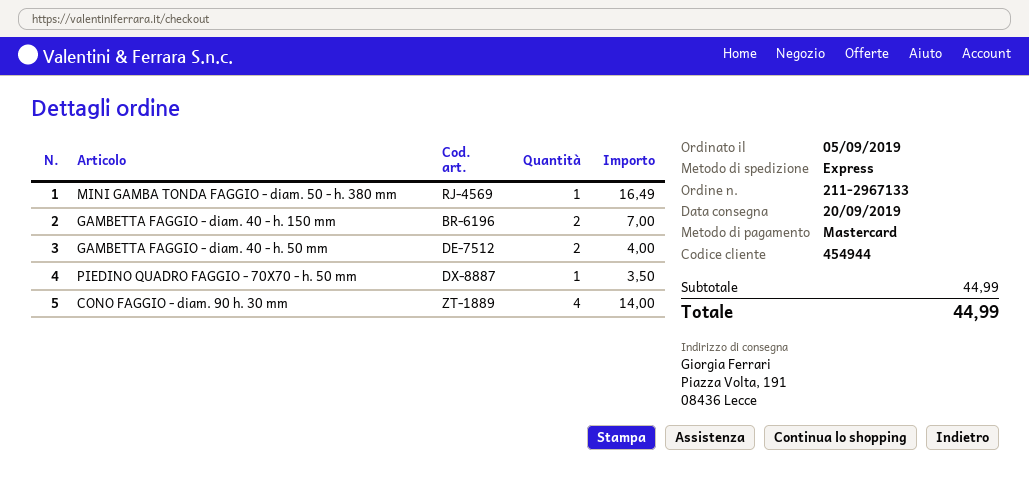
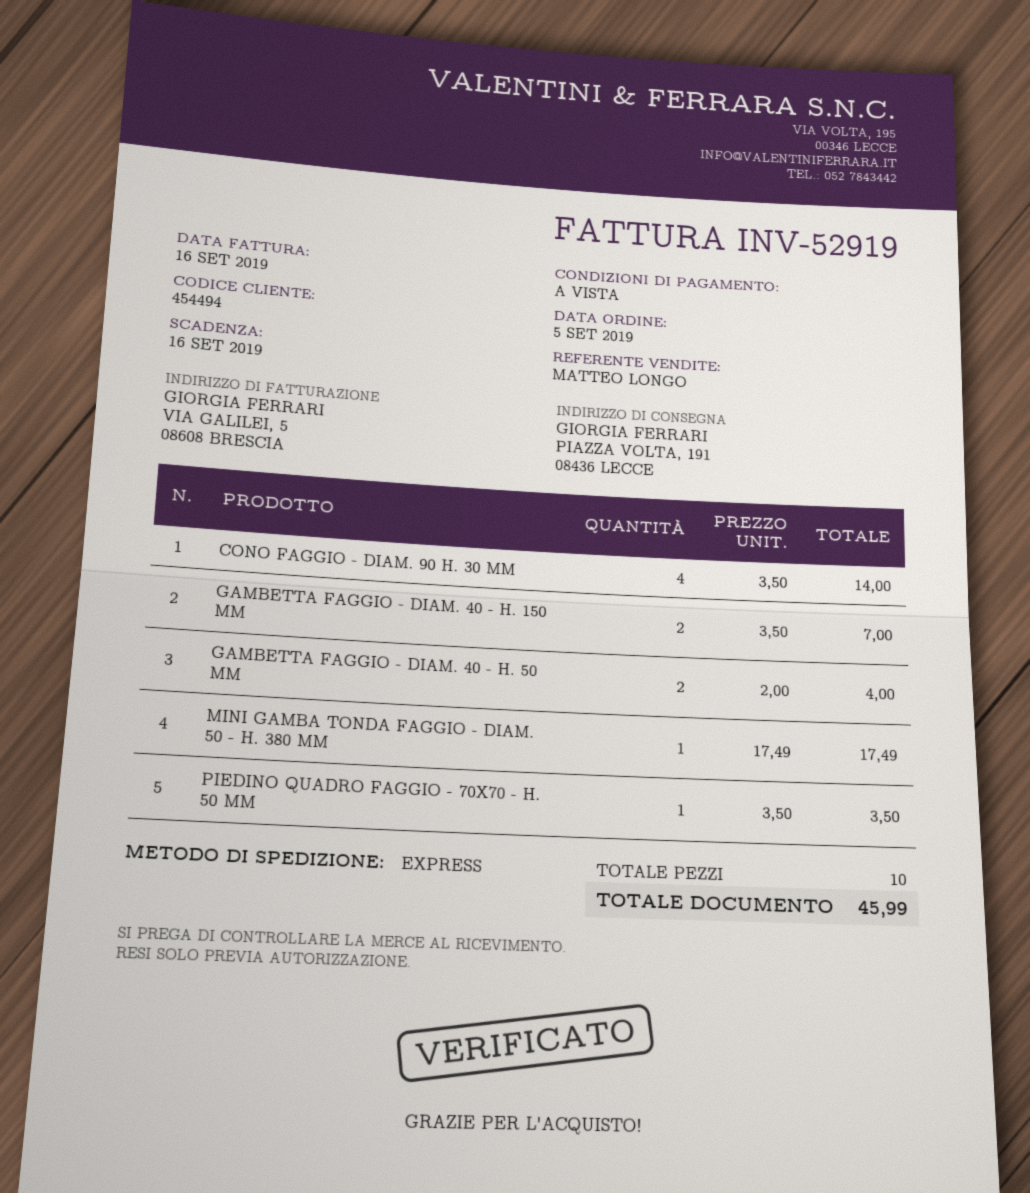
customer number: 454944 -> 454494
MINI GAMBA TONDA FAGGIO - diam. 50 - h. 380 mm: 1 for 16.49 -> 1 for 17.49
total: 44.99 -> 45.99

